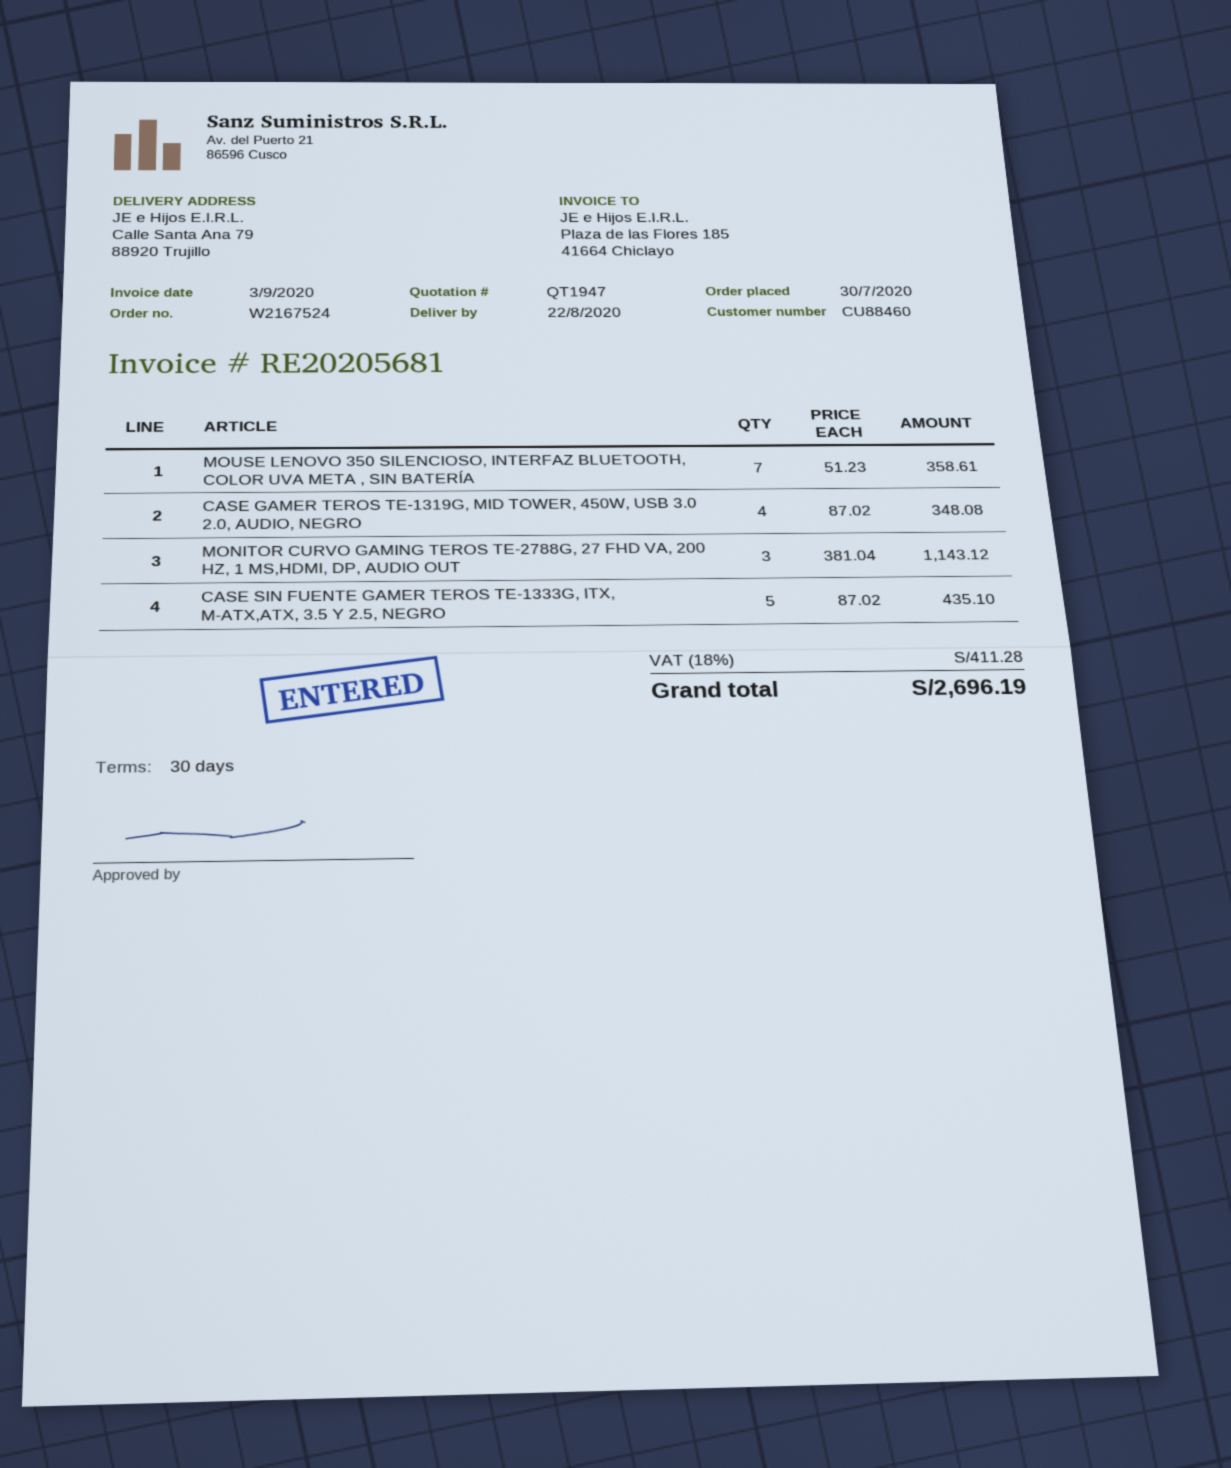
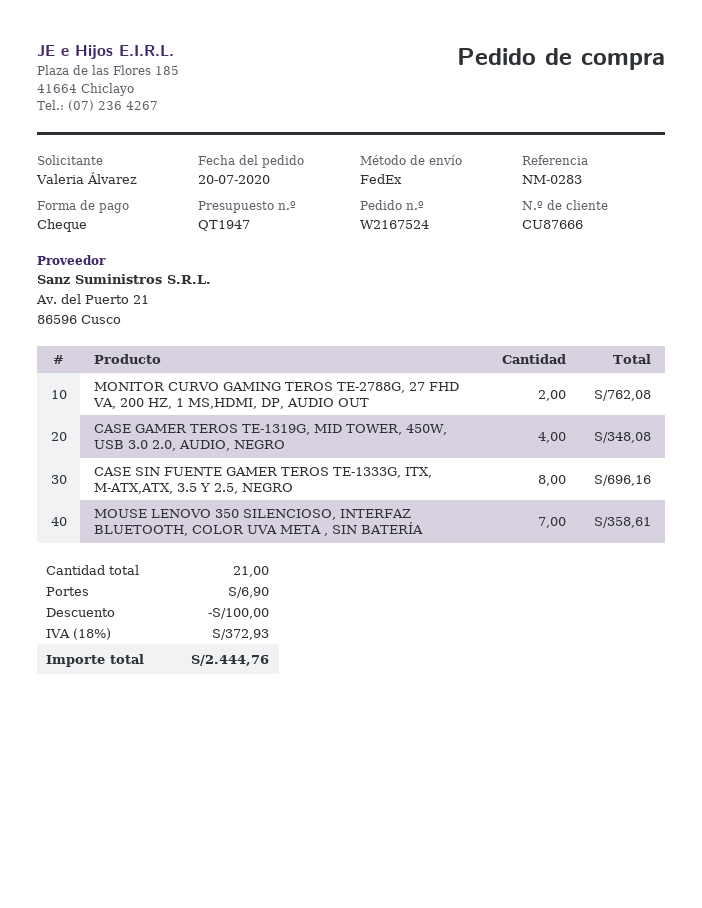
order date: 2020-07-30 -> 2020-07-20
customer number: CU88460 -> CU87666
MONITOR CURVO GAMING TEROS TE-2788G, 27 FHD VA, 200 HZ, 1 MS,HDMI, DP, AUDIO OUT: 3 for 1143.12 -> 2 for 762.08
CASE SIN FUENTE GAMER TEROS TE-1333G, ITX, M-ATX,ATX, 3.5 Y 2.5, NEGRO: 5 for 435.10 -> 8 for 696.16
discount: none -> 100.00
shipping: none -> 6.90
tax: 18% = 411.28 -> 18% = 372.93
total: 2696.19 -> 2444.76

